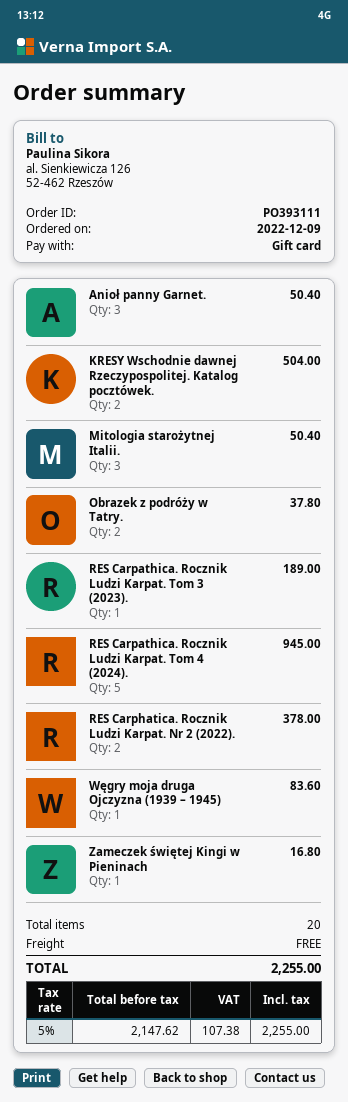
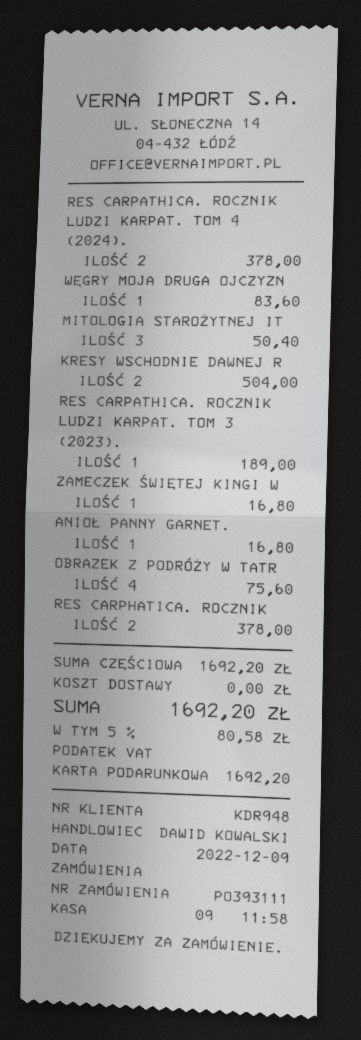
Anioł panny Garnet.: 3 for 50.40 -> 1 for 16.80
Obrazek z podróży w Tatry.: 2 for 37.80 -> 4 for 75.60
RES Carpathica. Rocznik Ludzi Karpat. Tom 4 (2024).: 5 for 945.00 -> 2 for 378.00
tax: 5% = 107.38 -> 5% = 80.58
total: 2255.00 -> 1692.20

